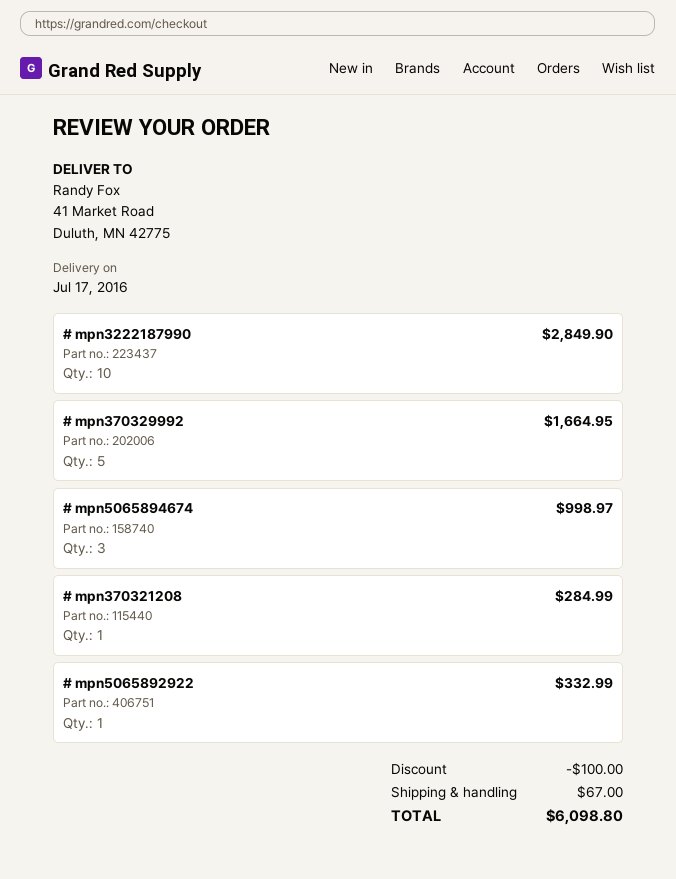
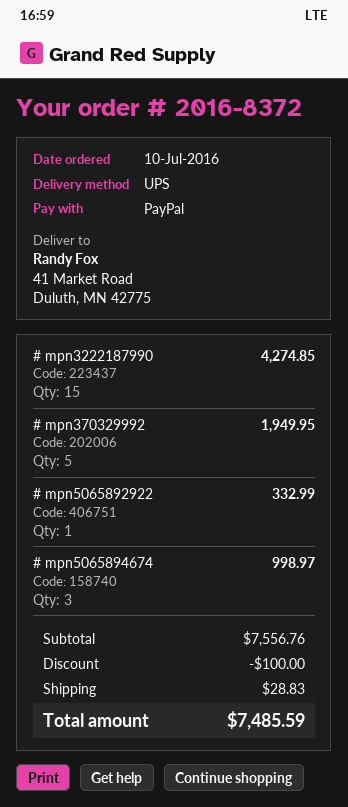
# mpn3222187990: 10 for 2849.90 -> 15 for 4274.85
# mpn370329992: 5 for 1664.95 -> 5 for 1949.95
# mpn370321208: 1 for 284.99 -> none
shipping: 67.00 -> 28.83
total: 6098.80 -> 7485.59

